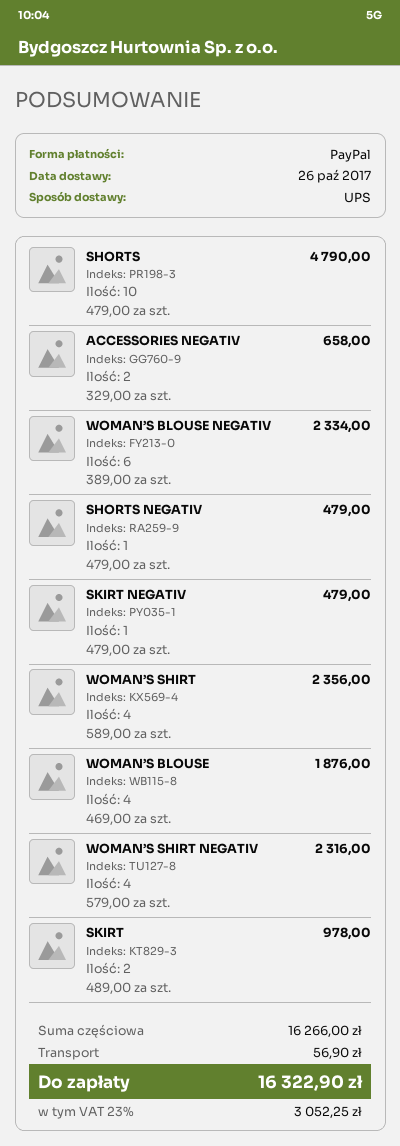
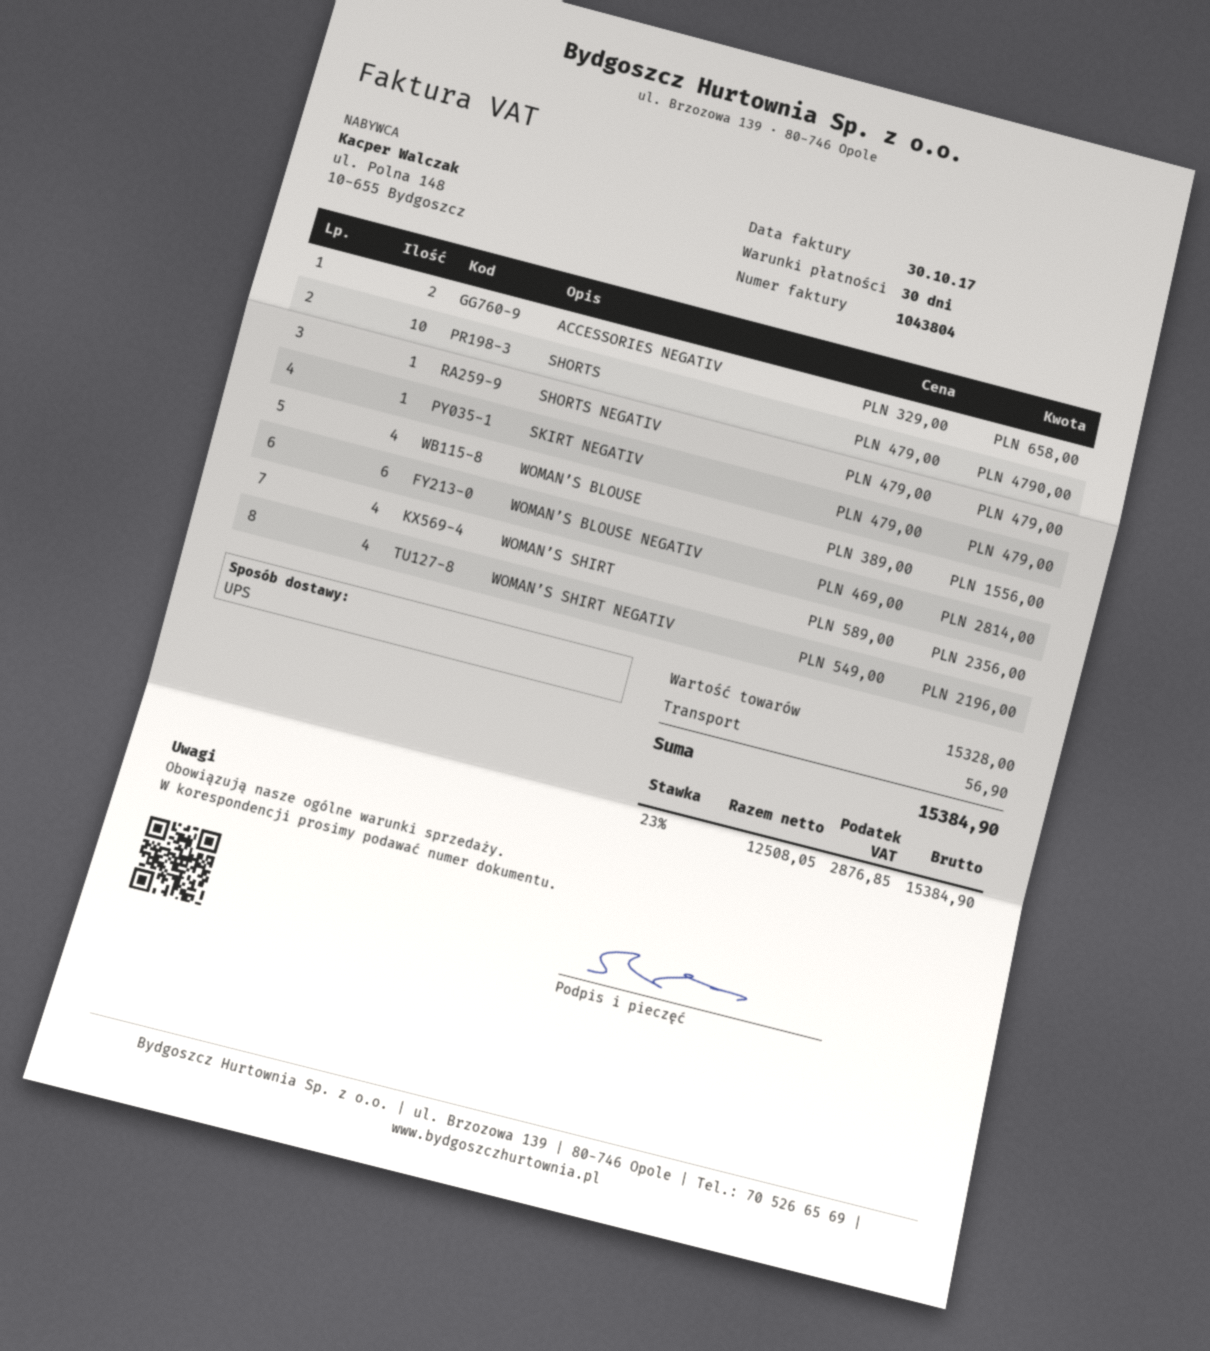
WOMAN’S BLOUSE NEGATIV: 6 x 389.00 = 2334.00 -> 6 x 469.00 = 2814.00
WOMAN’S BLOUSE: 4 x 469.00 = 1876.00 -> 4 x 389.00 = 1556.00
WOMAN’S SHIRT NEGATIV: 4 x 579.00 = 2316.00 -> 4 x 549.00 = 2196.00
SKIRT: 2 x 489.00 = 978.00 -> none
subtotal: 16266.00 -> 15328.00
tax: 23% = 3052.25 -> 23% = 2876.85
total: 16322.90 -> 15384.90

